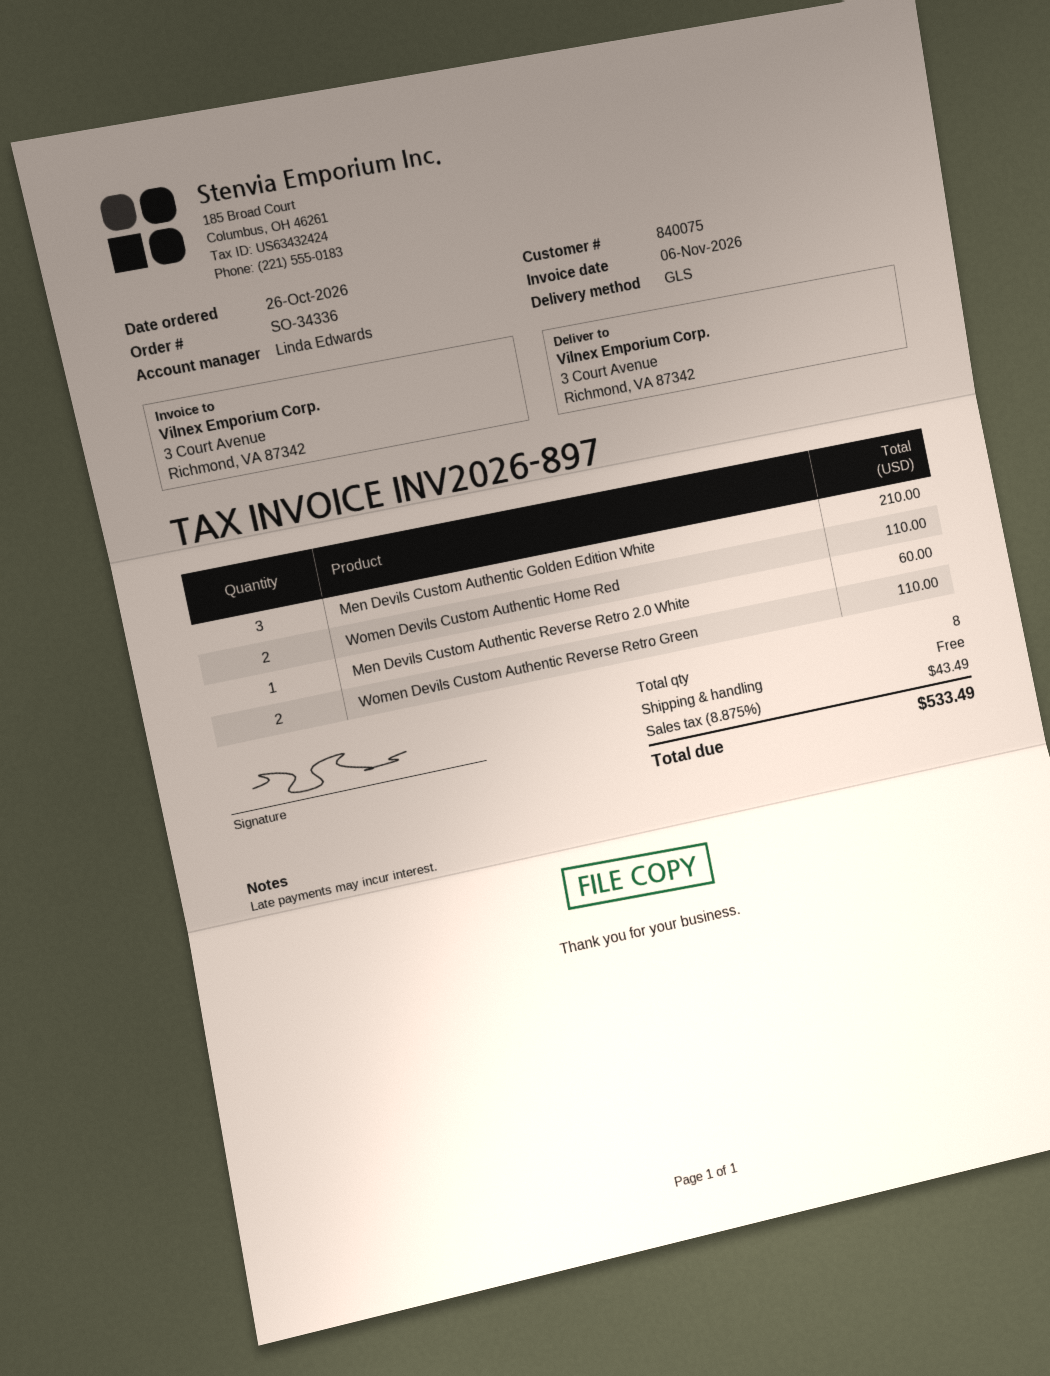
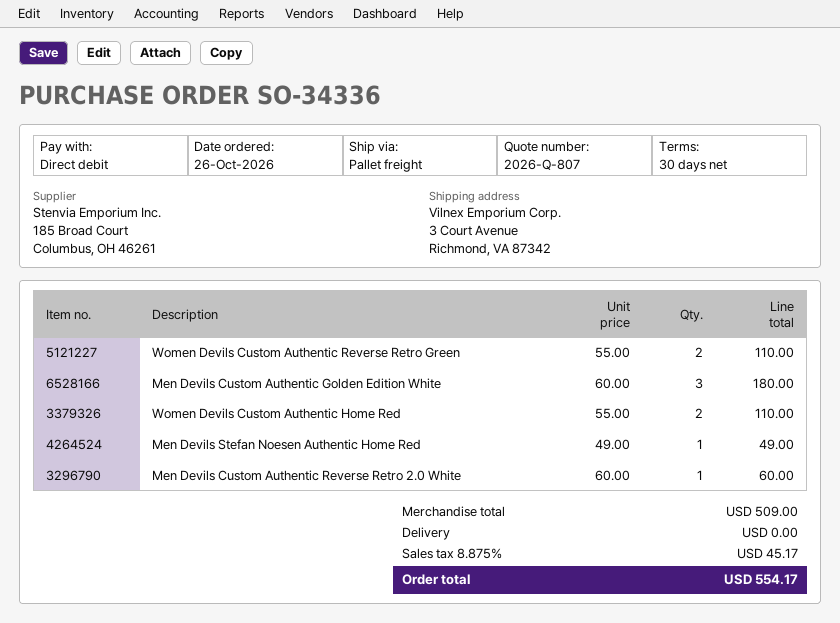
shipping method: GLS -> pallet freight
Men Devils Custom Authentic Golden Edition White: 3 for 210.00 -> 3 for 180.00
Men Devils Stefan Noesen Authentic Home Red: none -> 1 for 49.00
tax: 8.875% = 43.49 -> 8.875% = 45.17
total: 533.49 -> 554.17

